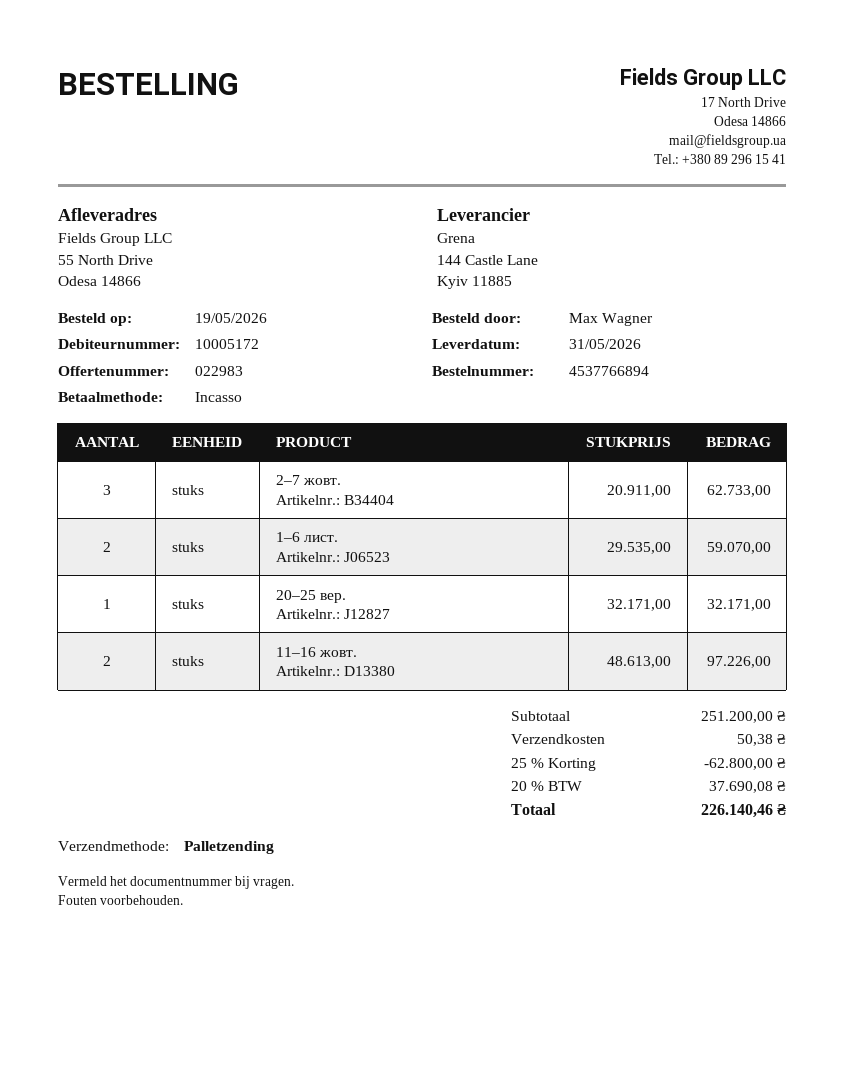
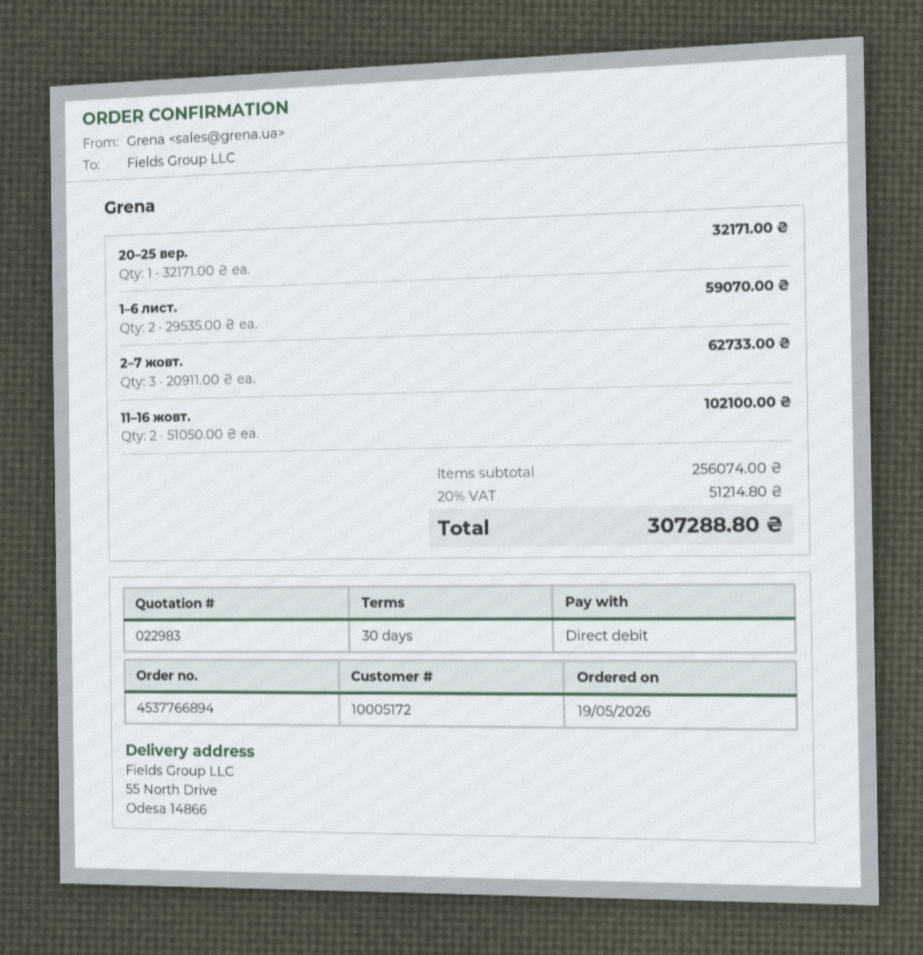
11–16 жовт.: 2 x 48613.00 = 97226.00 -> 2 x 51050.00 = 102100.00
subtotal: 251200.00 -> 256074.00
discount: 25% = 62800.00 -> none
shipping: 50.38 -> none
tax: 20% = 37690.08 -> 20% = 51214.80
total: 226140.46 -> 307288.80

